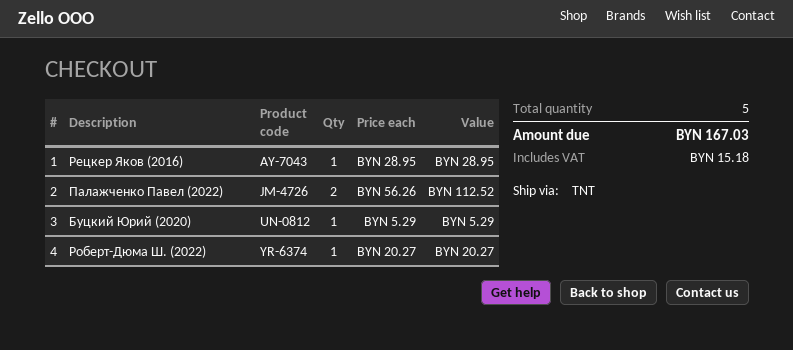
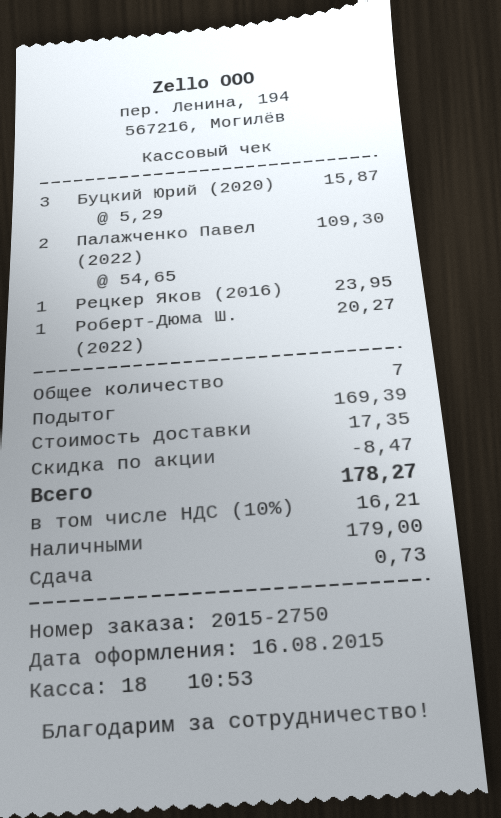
Рецкер Яков (2016): 1 x 28.95 = 28.95 -> 1 x 23.95 = 23.95
Палажченко Павел (2022): 2 x 56.26 = 112.52 -> 2 x 54.65 = 109.30
Буцкий Юрий (2020): 1 x 5.29 = 5.29 -> 3 x 5.29 = 15.87
total quantity: 5 -> 7
discount: none -> 8.47
shipping: none -> 17.35
tax: 15.18 -> 16.21
total: 167.03 -> 178.27

